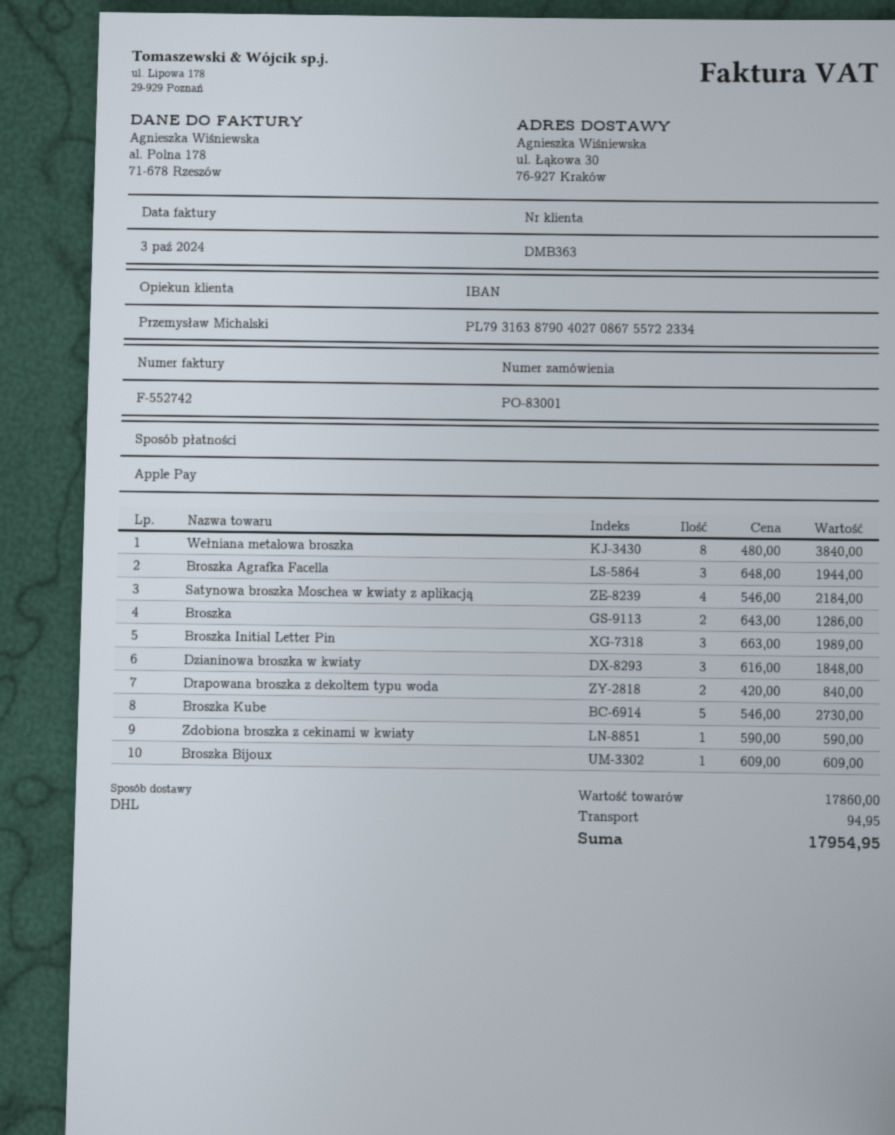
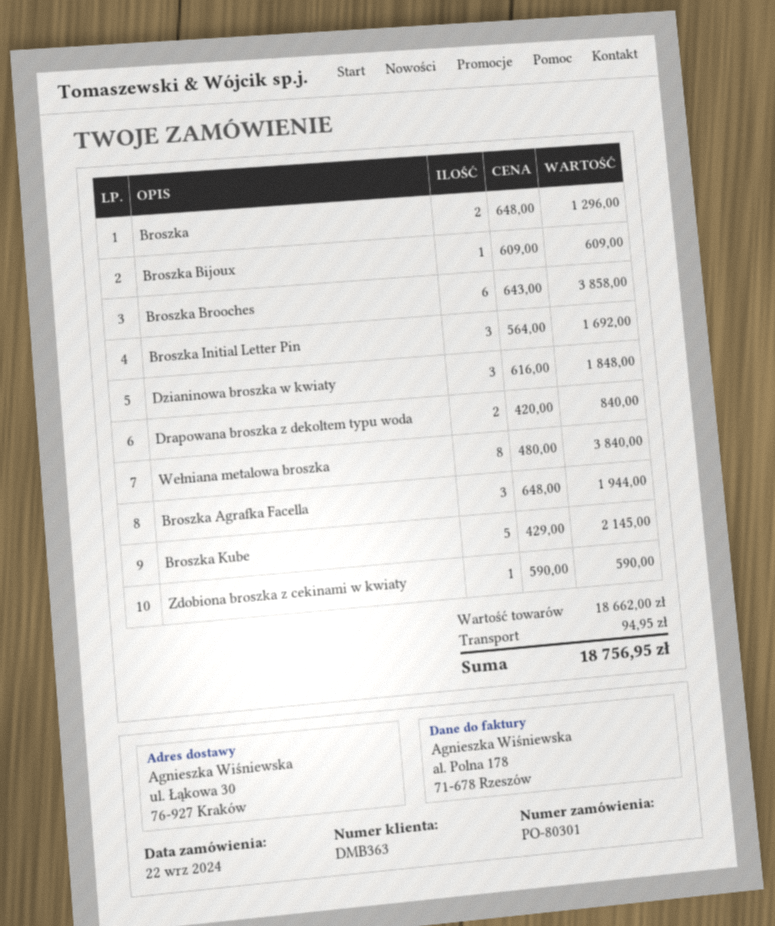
order number: PO-83001 -> PO-80301
Satynowa broszka Moschea w kwiaty z aplikacją: 4 x 546.00 = 2184.00 -> none
Broszka: 2 x 643.00 = 1286.00 -> 2 x 648.00 = 1296.00
Broszka Initial Letter Pin: 3 x 663.00 = 1989.00 -> 3 x 564.00 = 1692.00
Broszka Kube: 5 x 546.00 = 2730.00 -> 5 x 429.00 = 2145.00
Broszka Brooches: none -> 6 x 643.00 = 3858.00
subtotal: 17860.00 -> 18662.00
total: 17954.95 -> 18756.95

